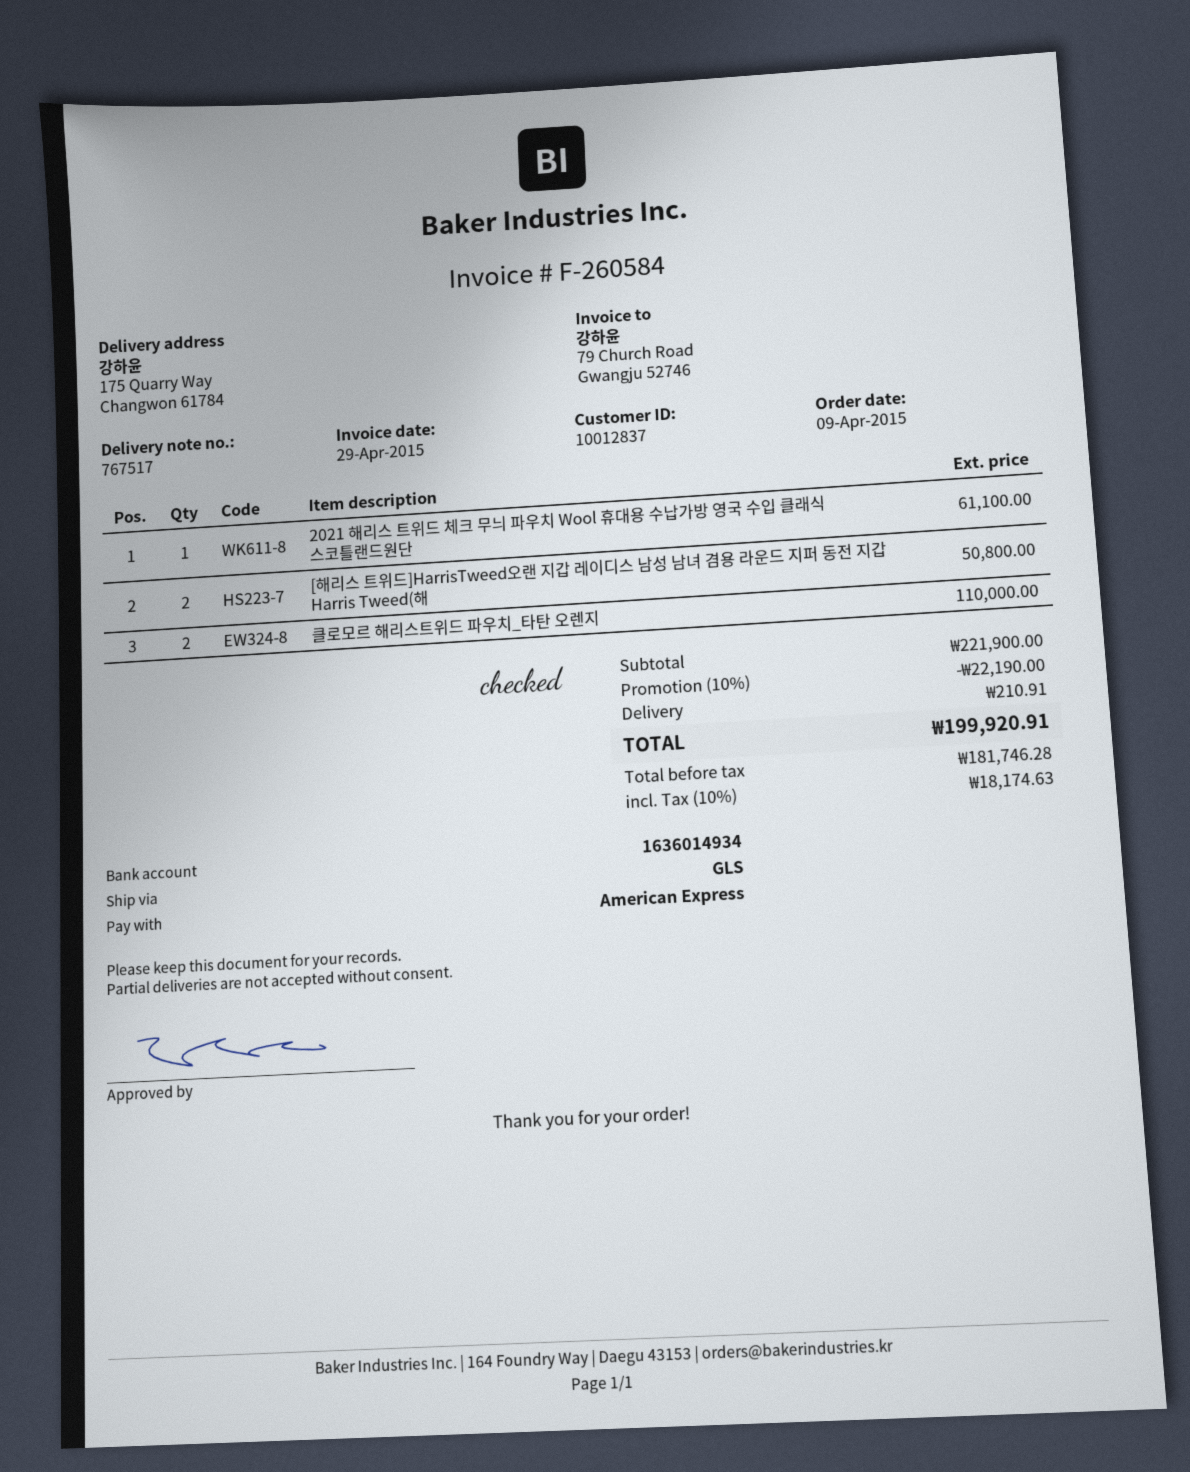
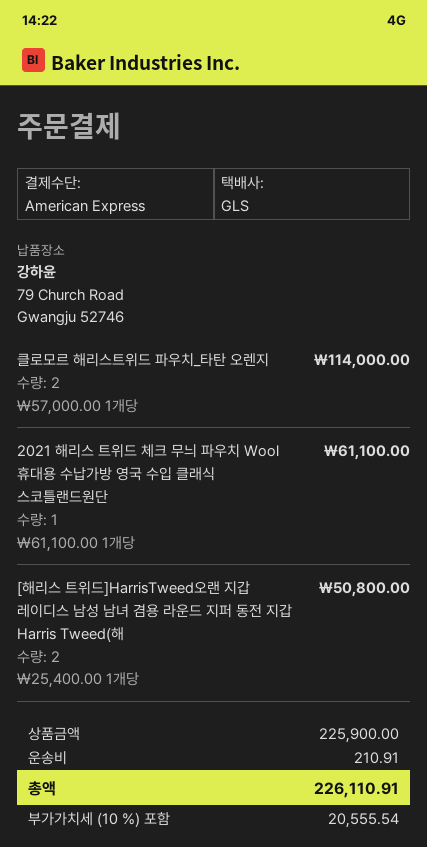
ship to: 175 Quarry Way, Changwon 61784 -> 79 Church Road, Gwangju 52746
클로모르 해리스트위드 파우치_타탄 오렌지: 2 for 110000.00 -> 2 for 114000.00
subtotal: 221900.00 -> 225900.00
discount: 10% = 22190.00 -> none
tax: 10% = 18174.63 -> 10% = 20555.54
total: 199920.91 -> 226110.91

